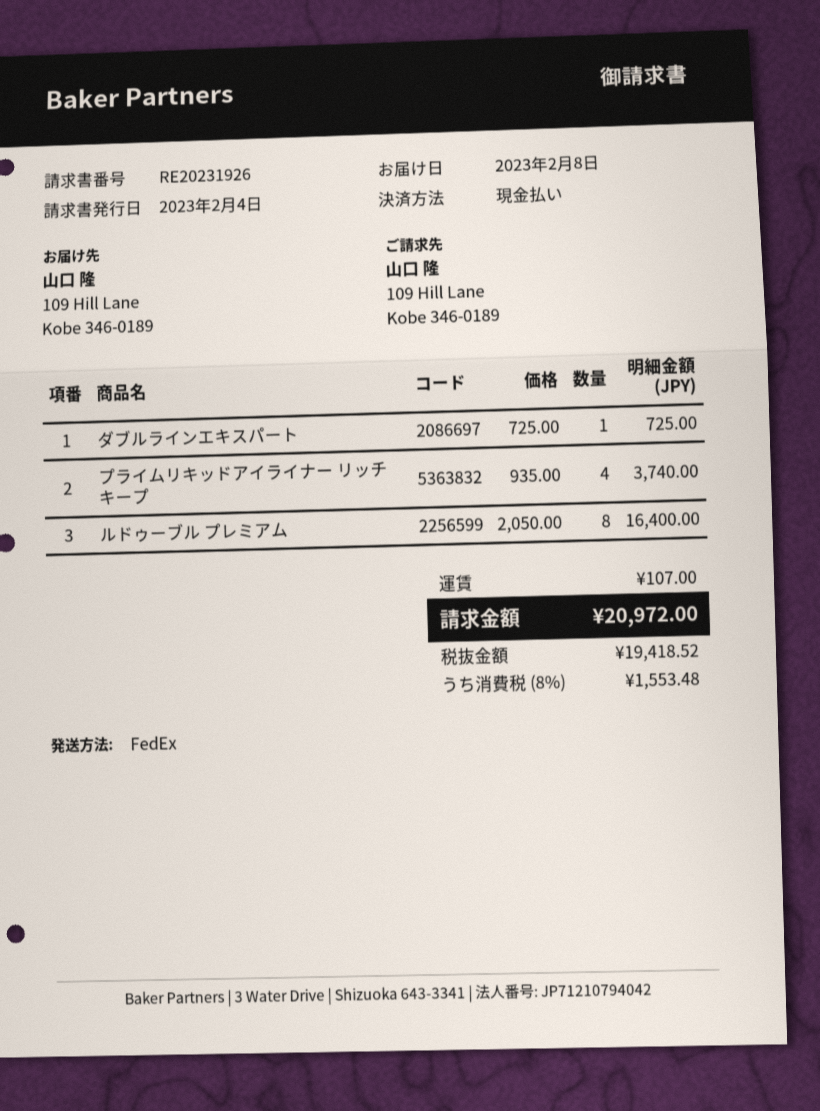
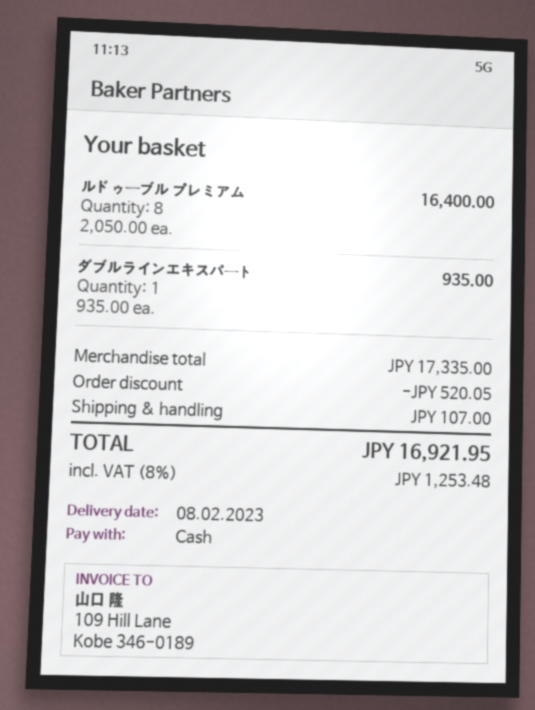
ダブルラインエキスパート: 1 x 725.00 = 725.00 -> 1 x 935.00 = 935.00
プライムリキッドアイライナー リッチキープ: 4 x 935.00 = 3740.00 -> none
discount: none -> 520.05
tax: 8% = 1553.48 -> 8% = 1253.48
total: 20972.00 -> 16921.95

